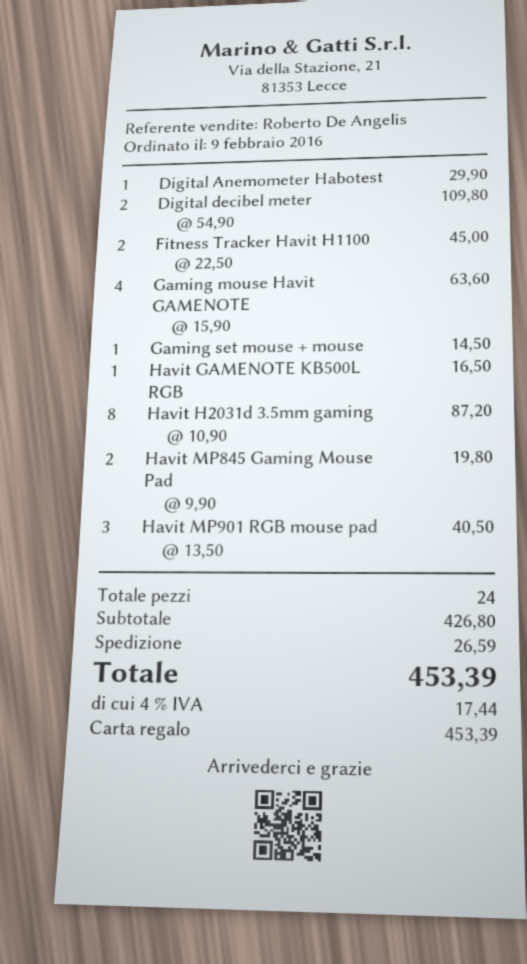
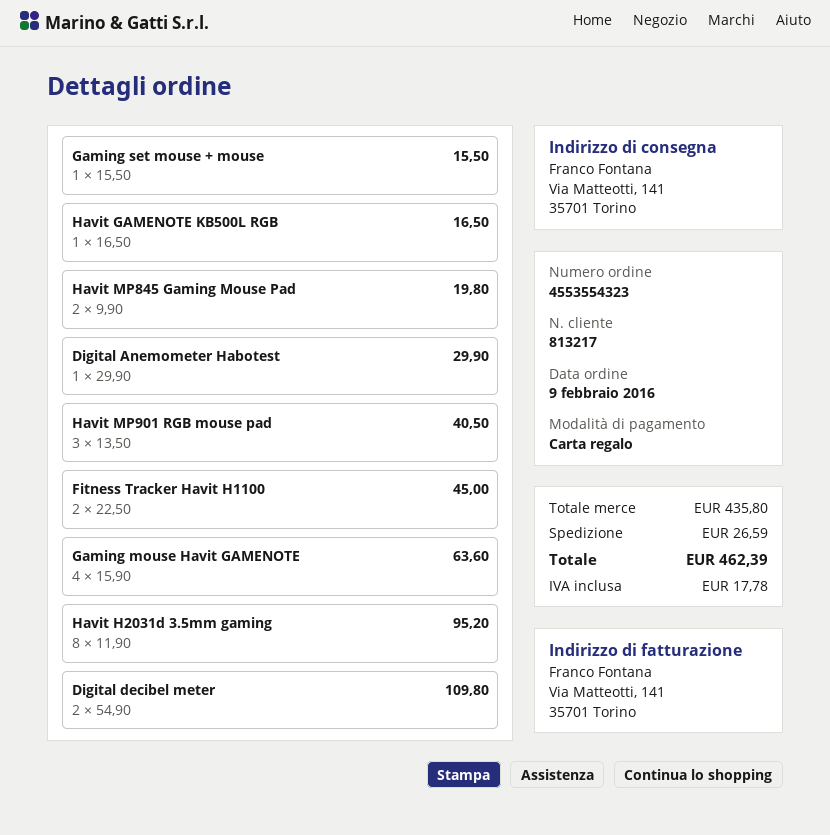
Gaming set mouse + mouse: 1 x 14.50 = 14.50 -> 1 x 15.50 = 15.50
Havit H2031d 3.5mm gaming: 8 x 10.90 = 87.20 -> 8 x 11.90 = 95.20
subtotal: 426.80 -> 435.80
tax: 17.44 -> 17.78
total: 453.39 -> 462.39

